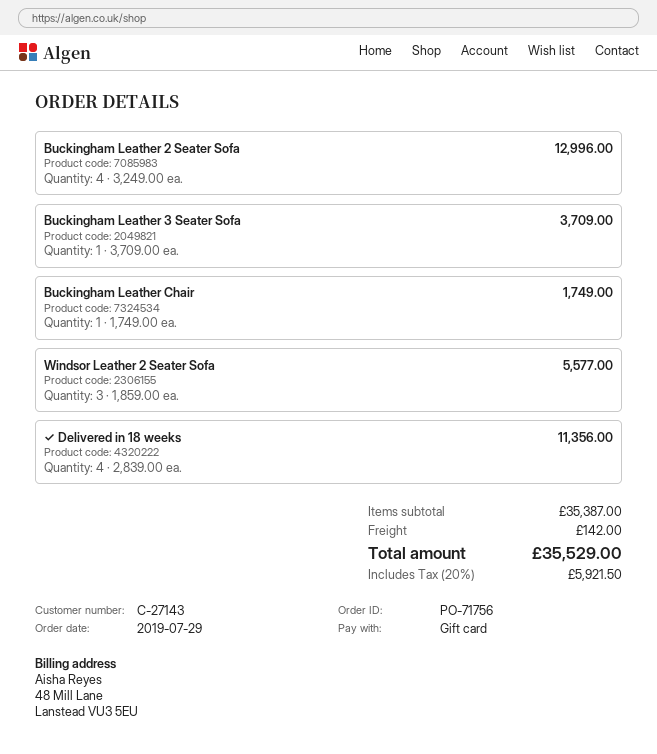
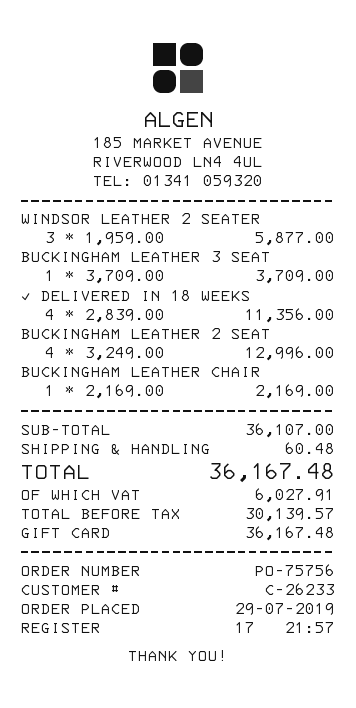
order number: PO-71756 -> PO-75756
customer number: C-27143 -> C-26233
Buckingham Leather Chair: 1 x 1749.00 = 1749.00 -> 1 x 2169.00 = 2169.00
Windsor Leather 2 Seater Sofa: 3 x 1859.00 = 5577.00 -> 3 x 1959.00 = 5877.00
subtotal: 35387.00 -> 36107.00
shipping: 142.00 -> 60.48
tax: 5921.50 -> 6027.91
total: 35529.00 -> 36167.48

